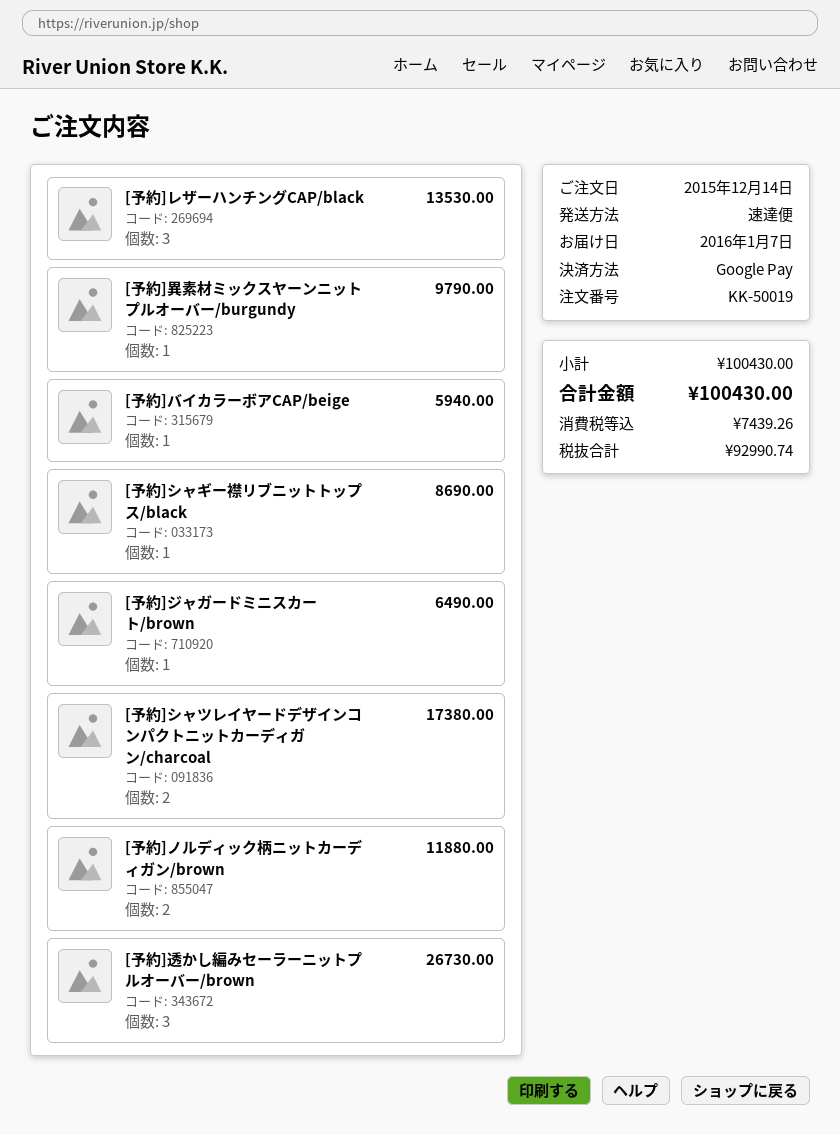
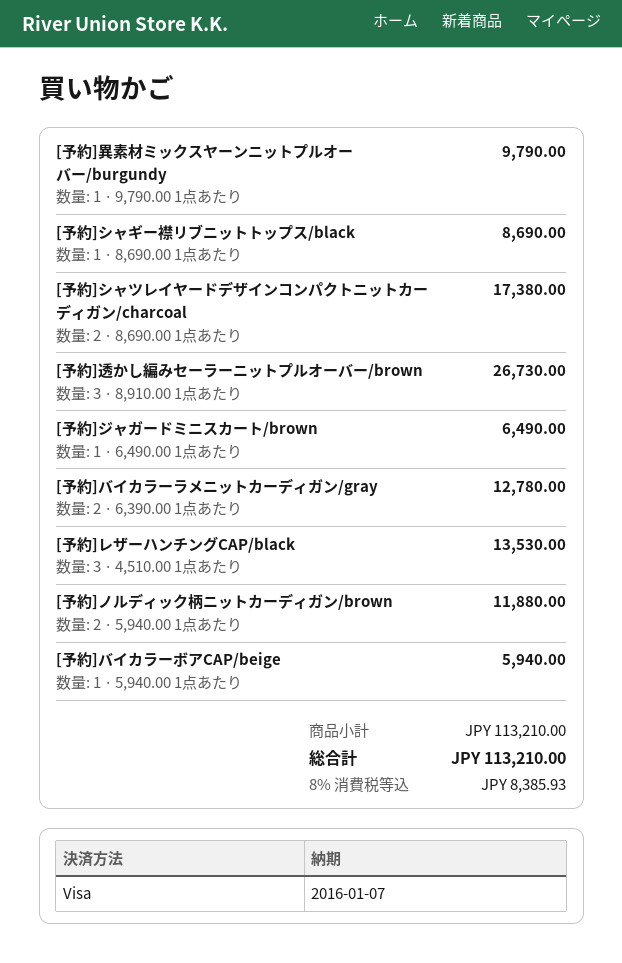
payment method: Google Pay -> Visa
[予約]バイカラーラメニットカーディガン/gray: none -> 2 for 12780.00
subtotal: 100430.00 -> 113210.00
tax: 7439.26 -> 8385.93
total: 100430.00 -> 113210.00

